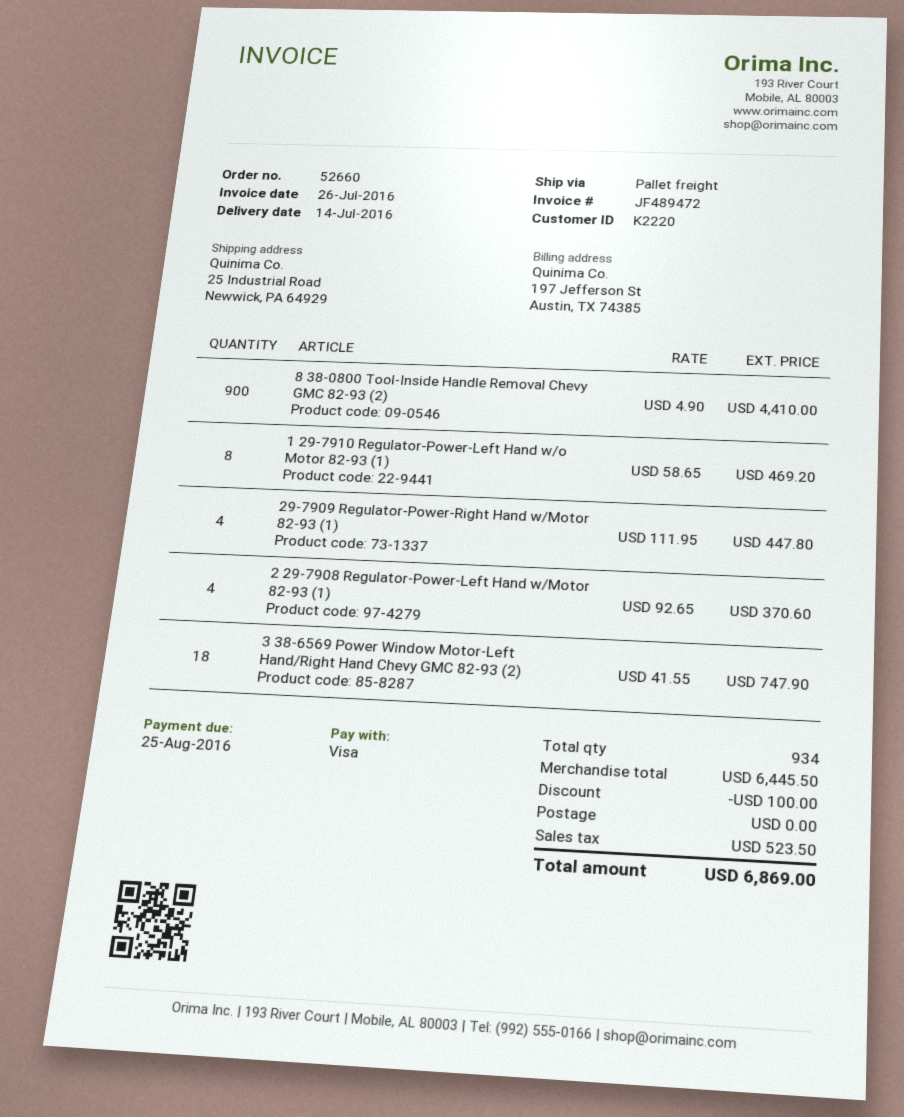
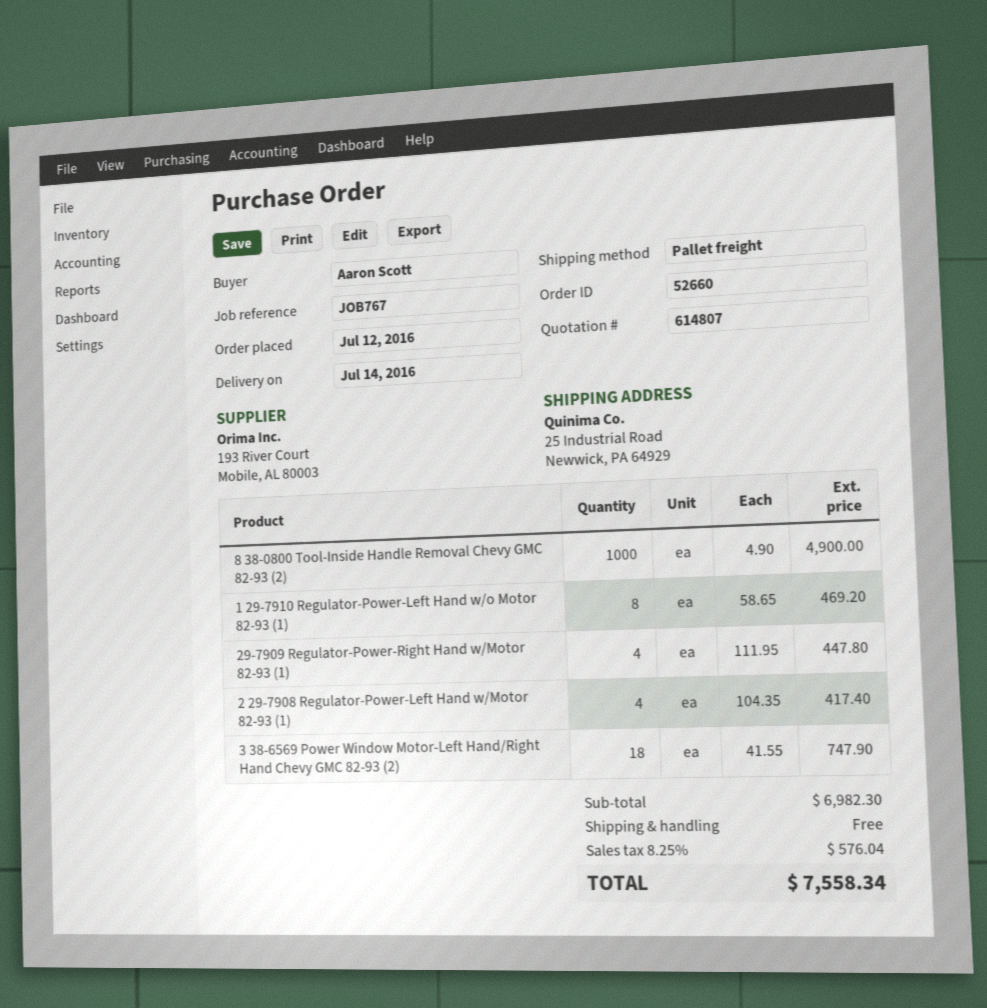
8 38-0800 Tool-Inside Handle Removal Chevy GMC 82-93 (2): 900 x 4.90 = 4410.00 -> 1000 x 4.90 = 4900.00
2 29-7908 Regulator-Power-Left Hand w/Motor 82-93 (1): 4 x 92.65 = 370.60 -> 4 x 104.35 = 417.40
subtotal: 6445.50 -> 6982.30
discount: 100.00 -> none
tax: 523.50 -> 576.04
total: 6869.00 -> 7558.34

